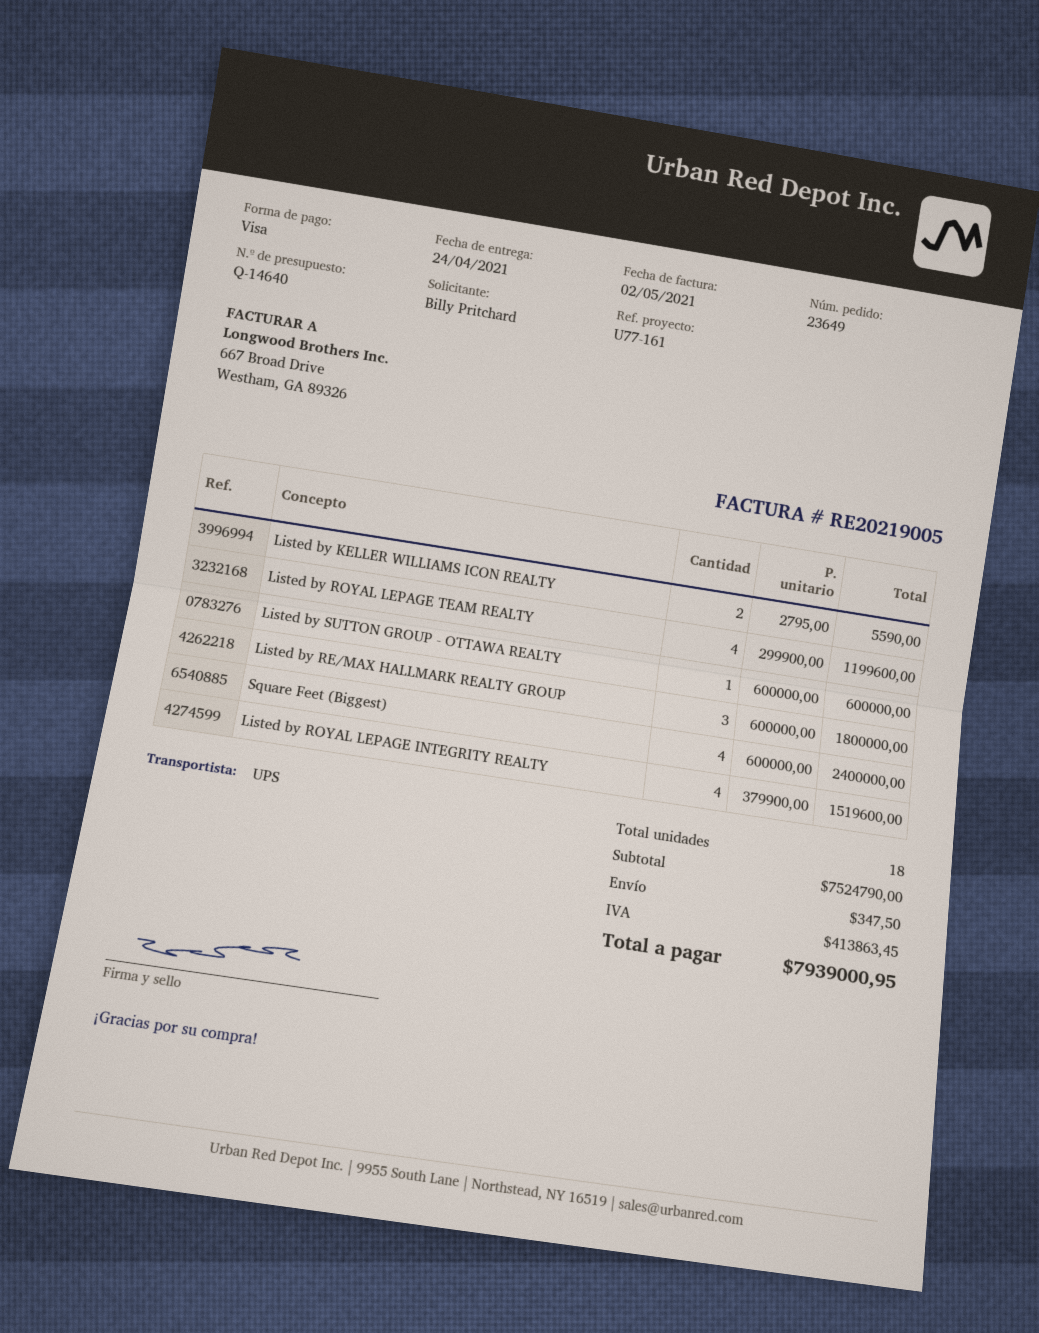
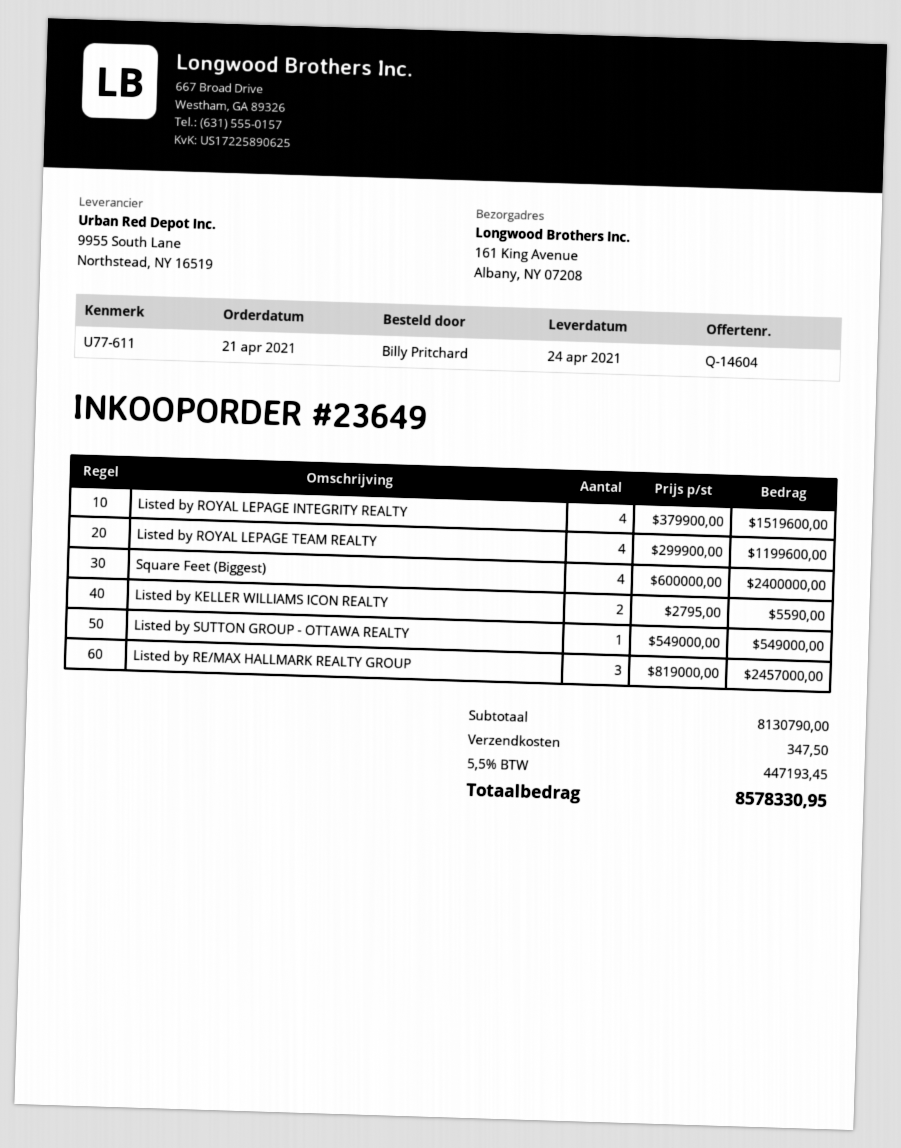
quote number: Q-14640 -> Q-14604
reference: U77-161 -> U77-611
Listed by SUTTON GROUP - OTTAWA REALTY: 1 x 600000.00 = 600000.00 -> 1 x 549000.00 = 549000.00
Listed by RE/MAX HALLMARK REALTY GROUP: 3 x 600000.00 = 1800000.00 -> 3 x 819000.00 = 2457000.00
subtotal: 7524790.00 -> 8130790.00
tax: 413863.45 -> 447193.45
total: 7939000.95 -> 8578330.95

